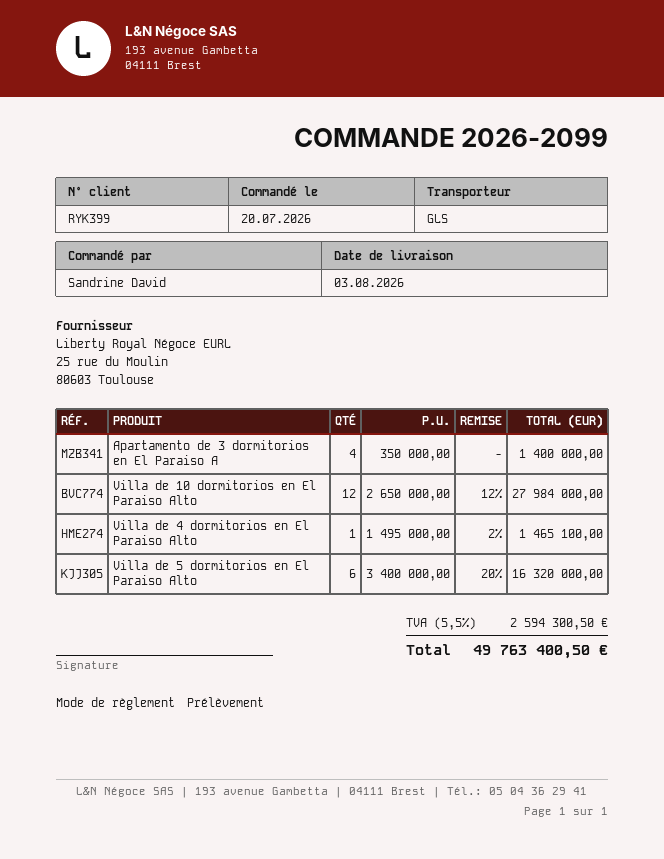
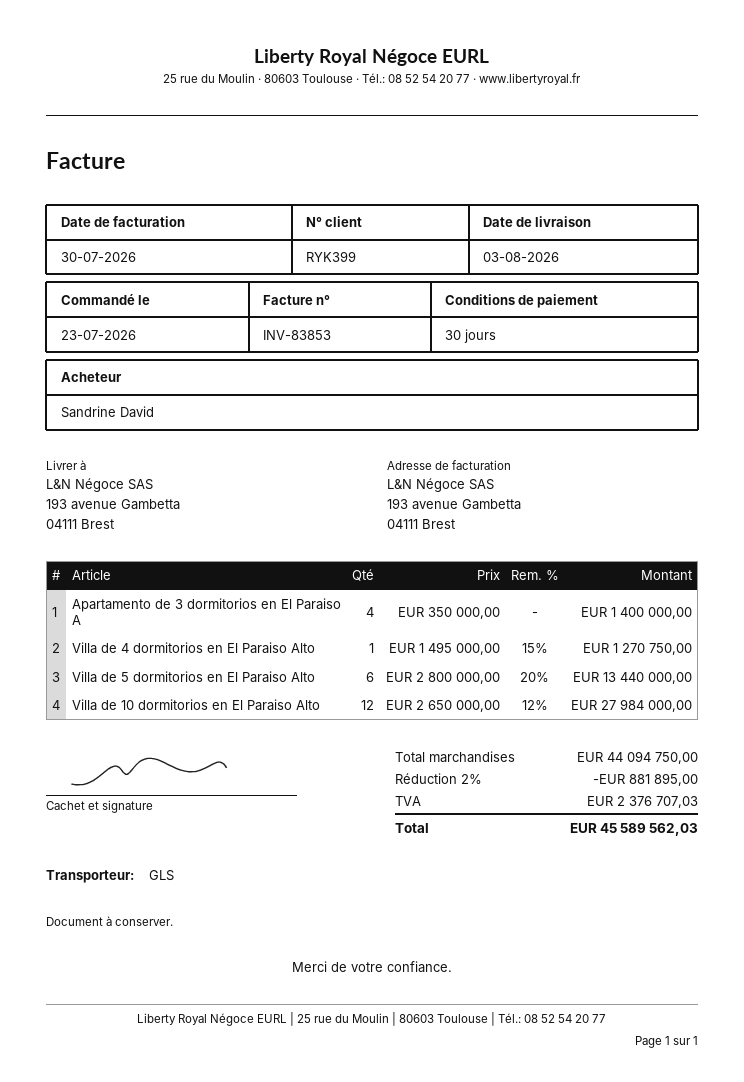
order date: 2026-07-20 -> 2026-07-23
Villa de 4 dormitorios en El Paraiso Alto: 1 x 1495000.00 - 2% = 1465100.00 -> 1 x 1495000.00 - 15% = 1270750.00
Villa de 5 dormitorios en El Paraiso Alto: 6 x 3400000.00 - 20% = 16320000.00 -> 6 x 2800000.00 - 20% = 13440000.00
discount: none -> 2% = 881895.00
tax: 2594300.50 -> 2376707.03
total: 49763400.50 -> 45589562.03

